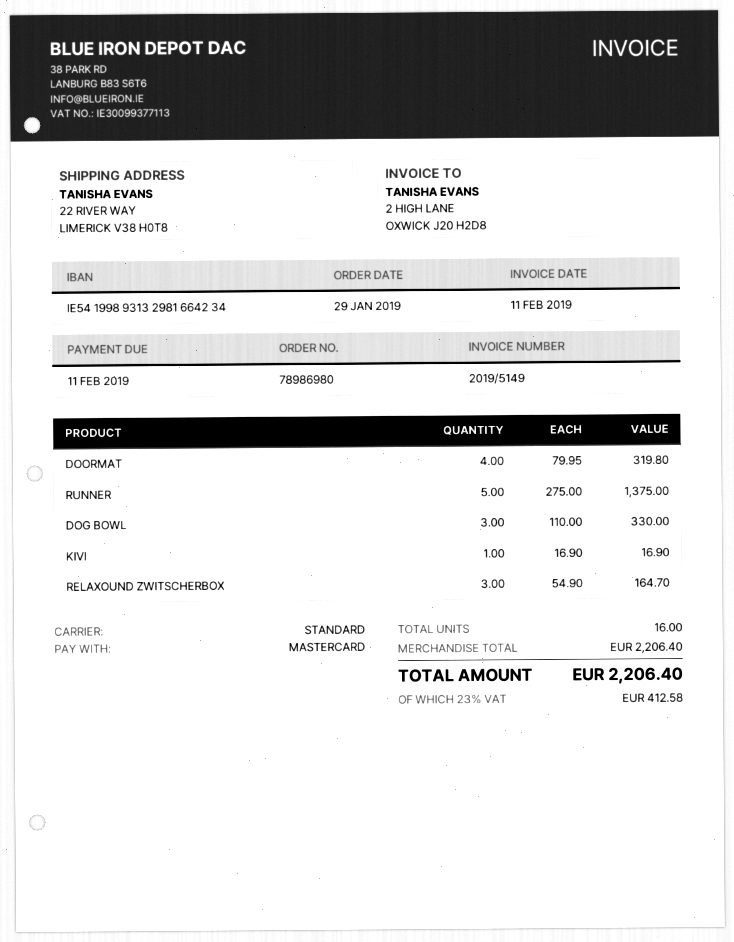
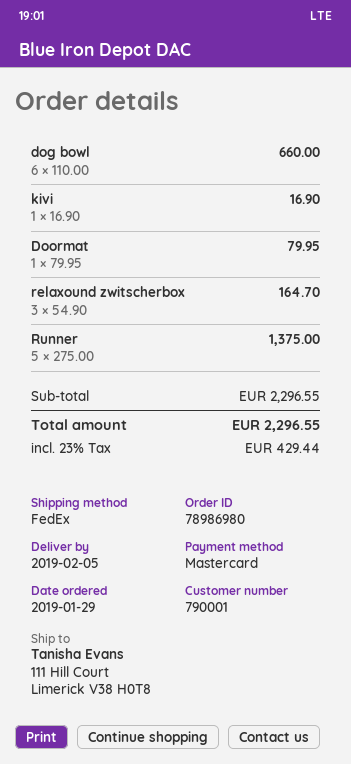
shipping method: standard -> FedEx
ship to: 22 RIVER WAY, LIMERICK V38 H0T8 -> 111 Hill Court, Limerick V38 H0T8
DOORMAT: 4 x 79.95 = 319.80 -> 1 x 79.95 = 79.95
DOG BOWL: 3 x 110.00 = 330.00 -> 6 x 110.00 = 660.00
subtotal: 2206.40 -> 2296.55
tax: 23% = 412.58 -> 23% = 429.44
total: 2206.40 -> 2296.55

